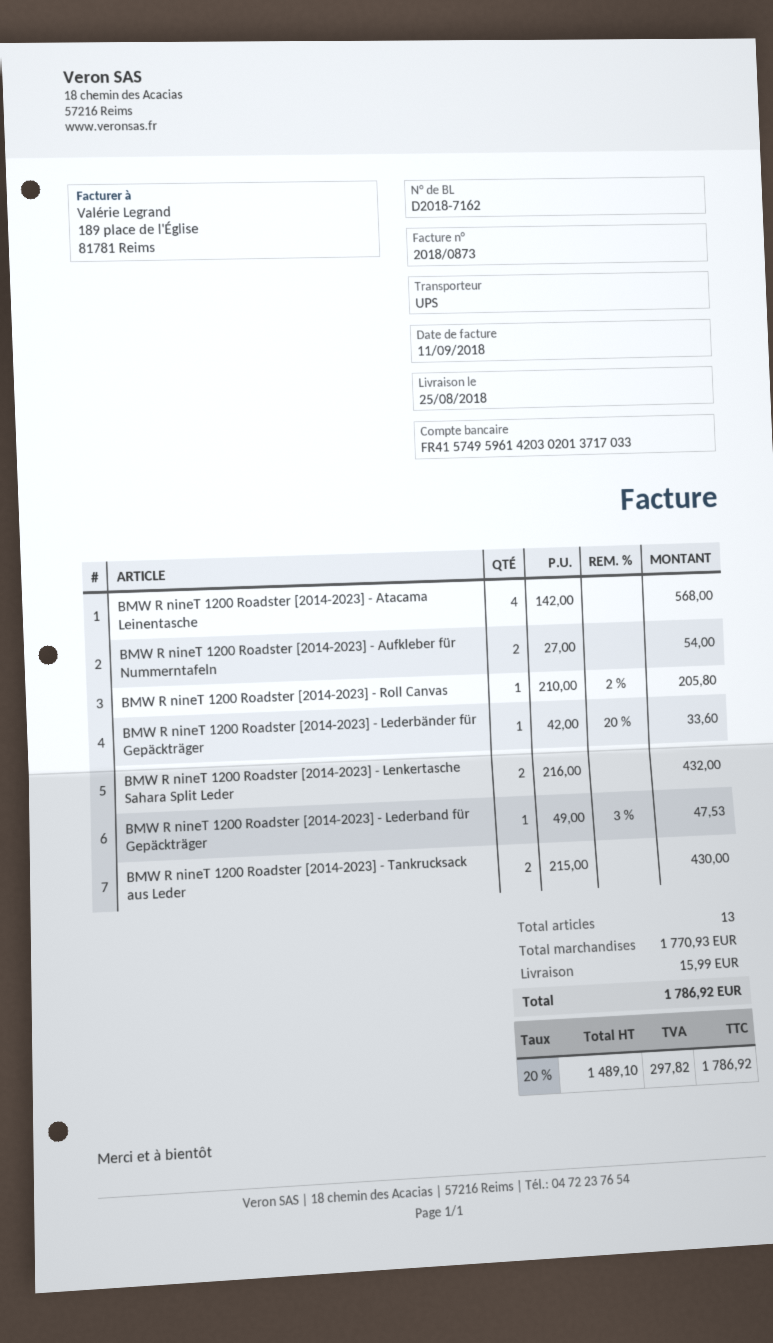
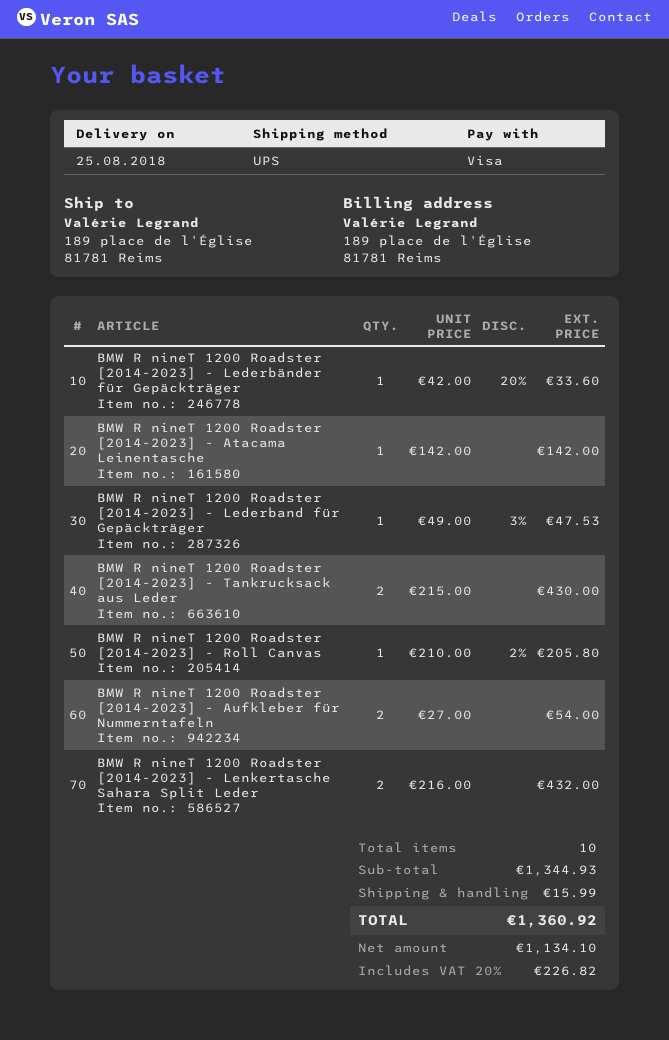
BMW R nineT 1200 Roadster [2014-2023] - Atacama Leinentasche: 4 x 142.00 = 568.00 -> 1 x 142.00 = 142.00
total quantity: 13 -> 10
subtotal: 1770.93 -> 1344.93
net: 1489.10 -> 1134.10
tax: 20% = 297.82 -> 20% = 226.82
total: 1786.92 -> 1360.92

